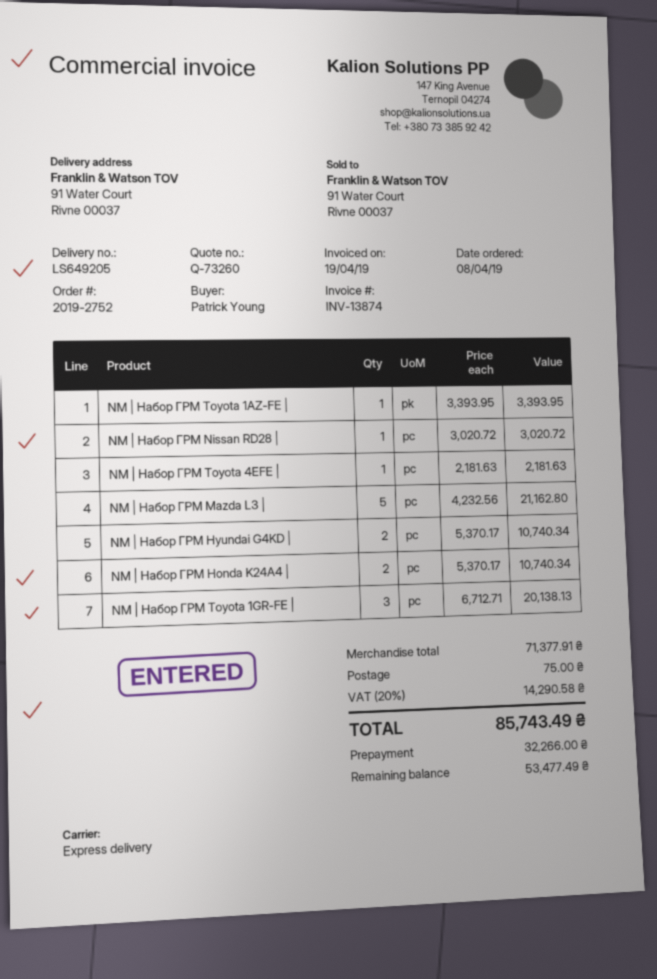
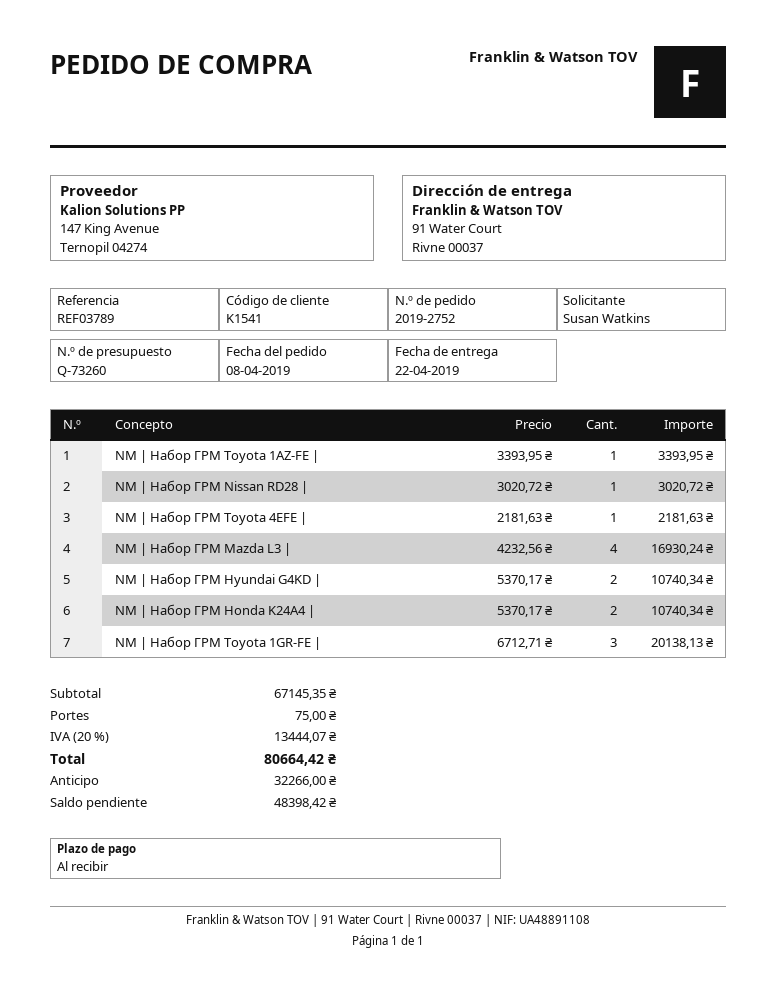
ordered by: Patrick Young -> Susan Watkins
NM | Набор ГРМ Mazda L3 |: 5 x 4232.56 = 21162.80 -> 4 x 4232.56 = 16930.24
subtotal: 71377.91 -> 67145.35
tax: 20% = 14290.58 -> 20% = 13444.07
total: 85743.49 -> 80664.42
balance: 53477.49 -> 48398.42

